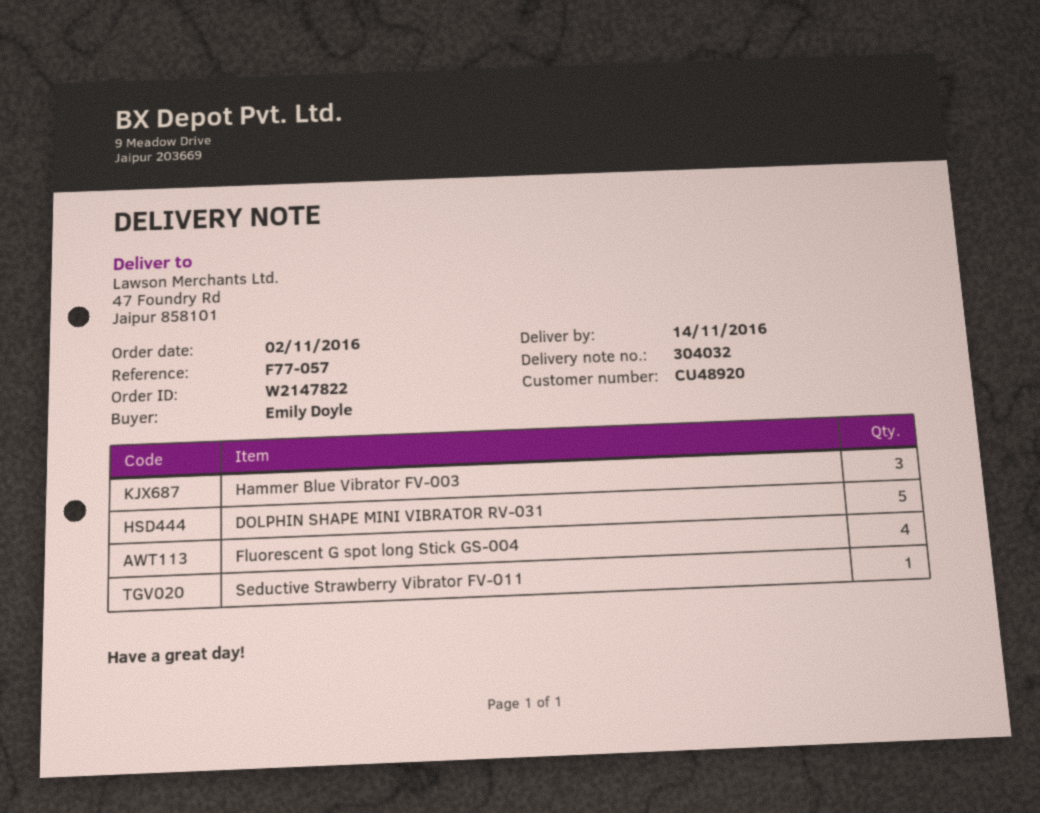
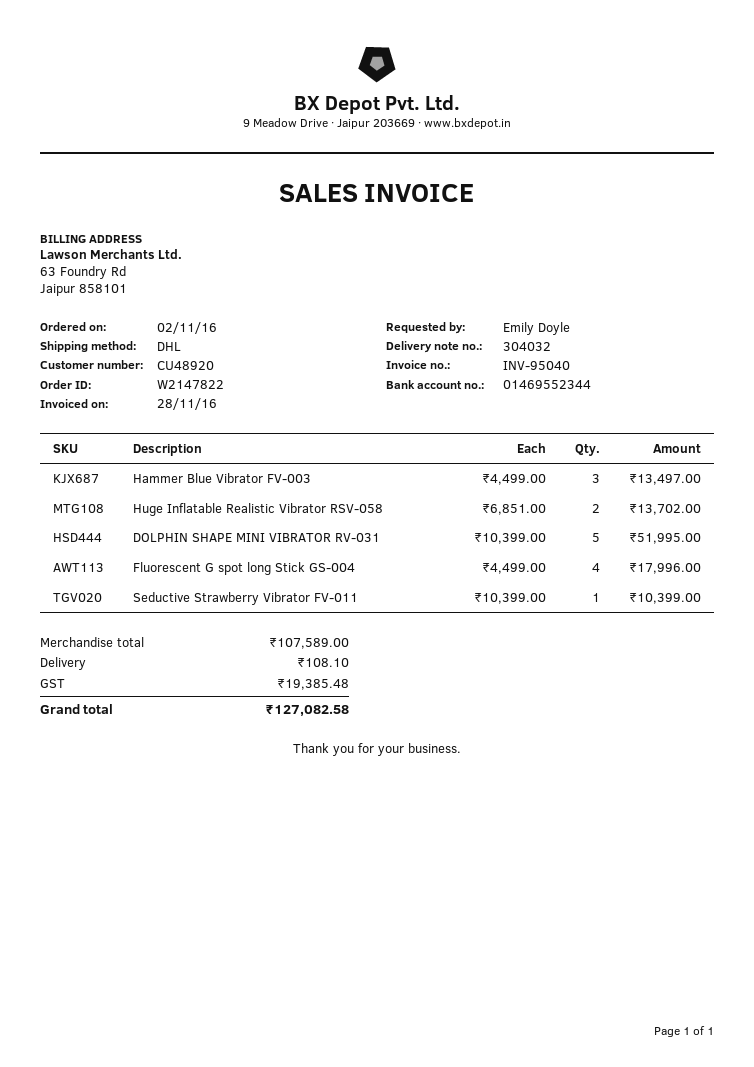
Huge Inflatable Realistic Vibrator RSV-058: none -> 2

